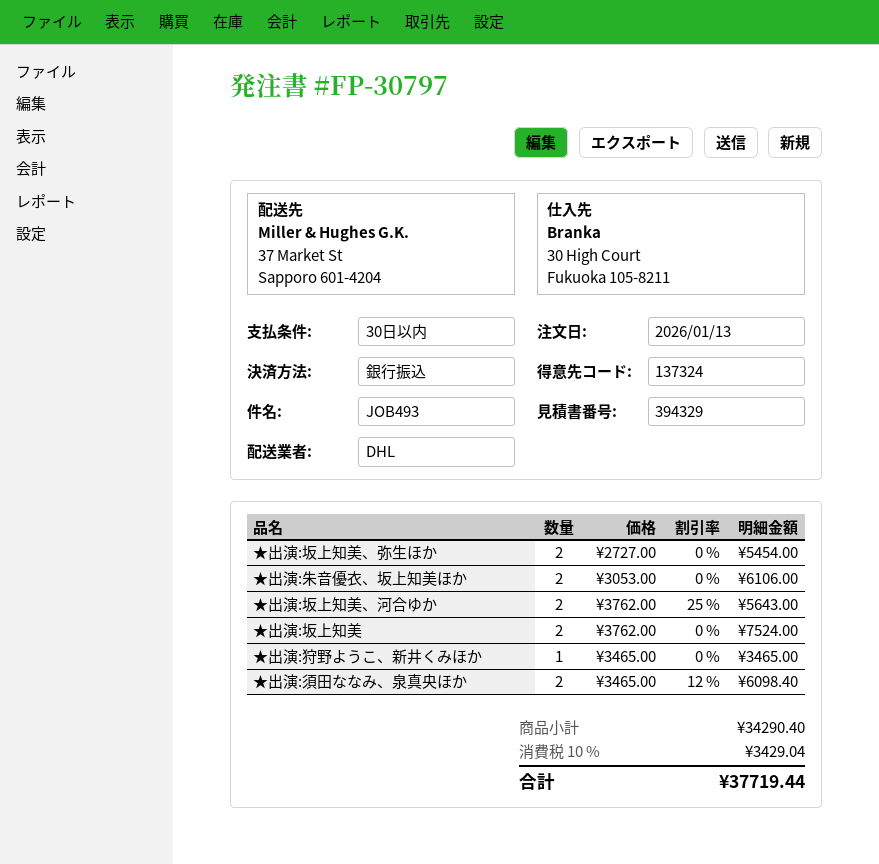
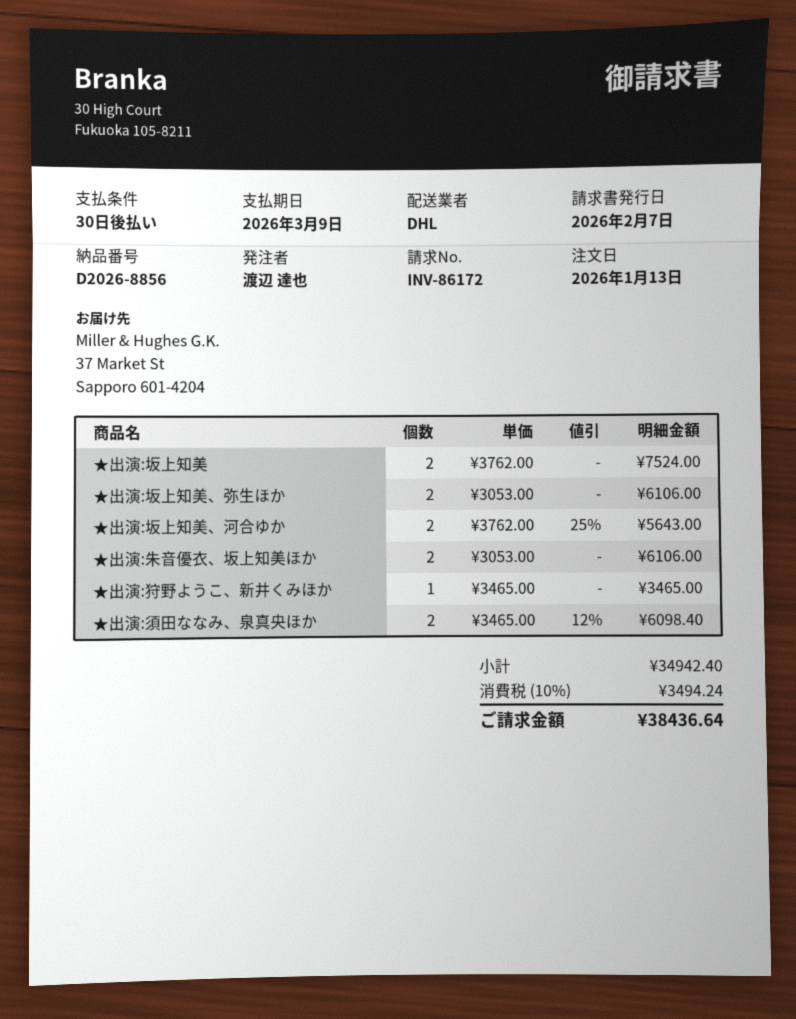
★出演:坂上知美、弥生ほか: 2 x 2727.00 = 5454.00 -> 2 x 3053.00 = 6106.00
subtotal: 34290.40 -> 34942.40
tax: 10% = 3429.04 -> 10% = 3494.24
total: 37719.44 -> 38436.64

